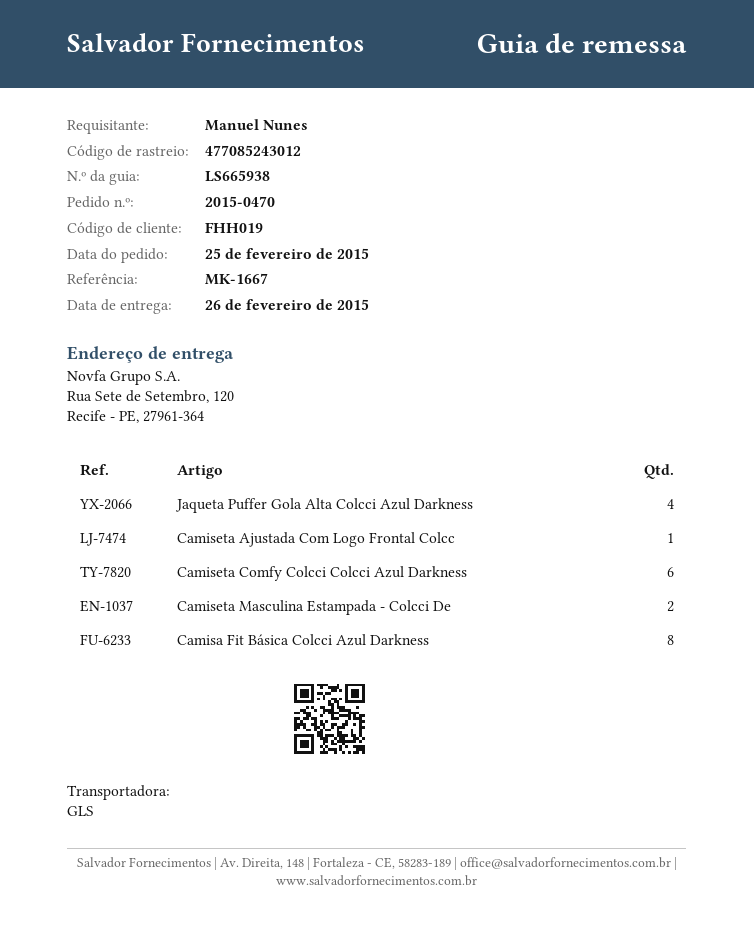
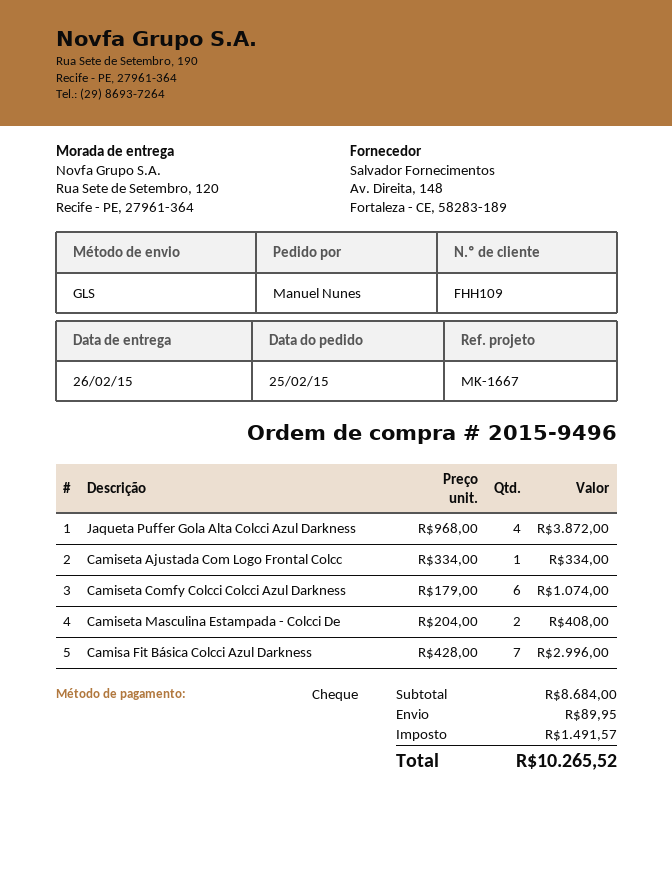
order number: 2015-0470 -> 2015-9496
customer number: FHH019 -> FHH109
Camisa Fit Básica Colcci Azul Darkness: 8 -> 7

